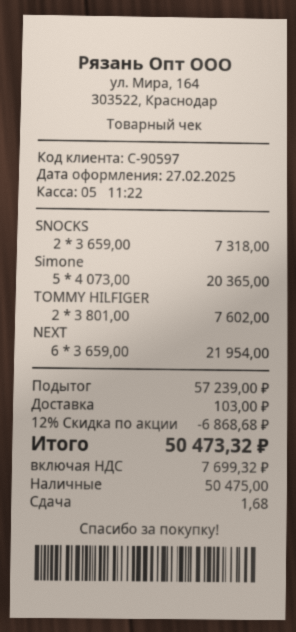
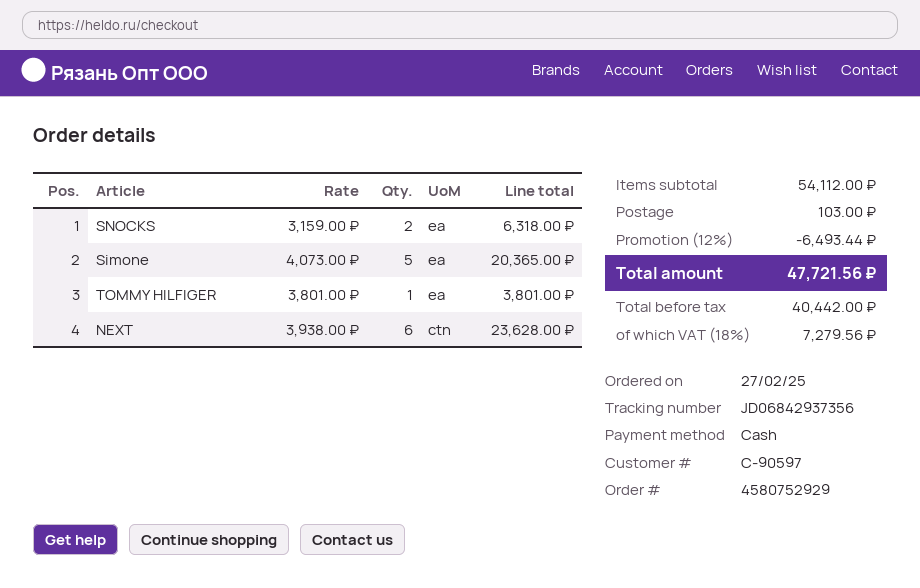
SNOCKS: 2 x 3659.00 = 7318.00 -> 2 x 3159.00 = 6318.00
TOMMY HILFIGER: 2 x 3801.00 = 7602.00 -> 1 x 3801.00 = 3801.00
NEXT: 6 x 3659.00 = 21954.00 -> 6 x 3938.00 = 23628.00
subtotal: 57239.00 -> 54112.00
discount: 12% = 6868.68 -> 12% = 6493.44
tax: 7699.32 -> 7279.56
total: 50473.32 -> 47721.56

